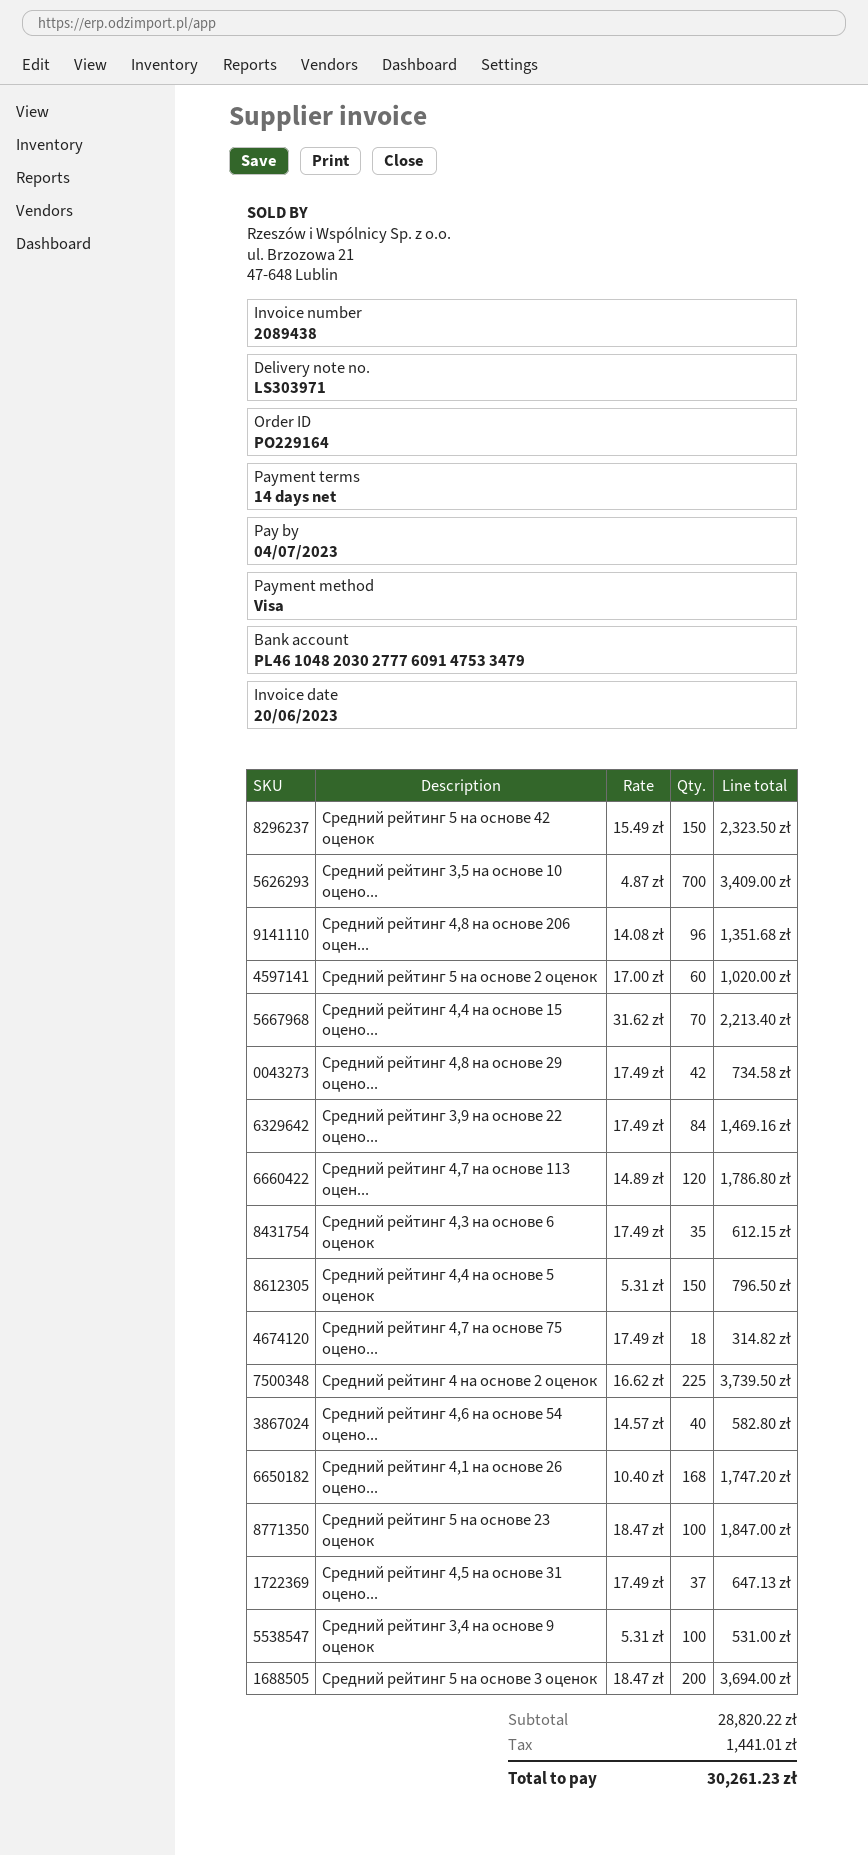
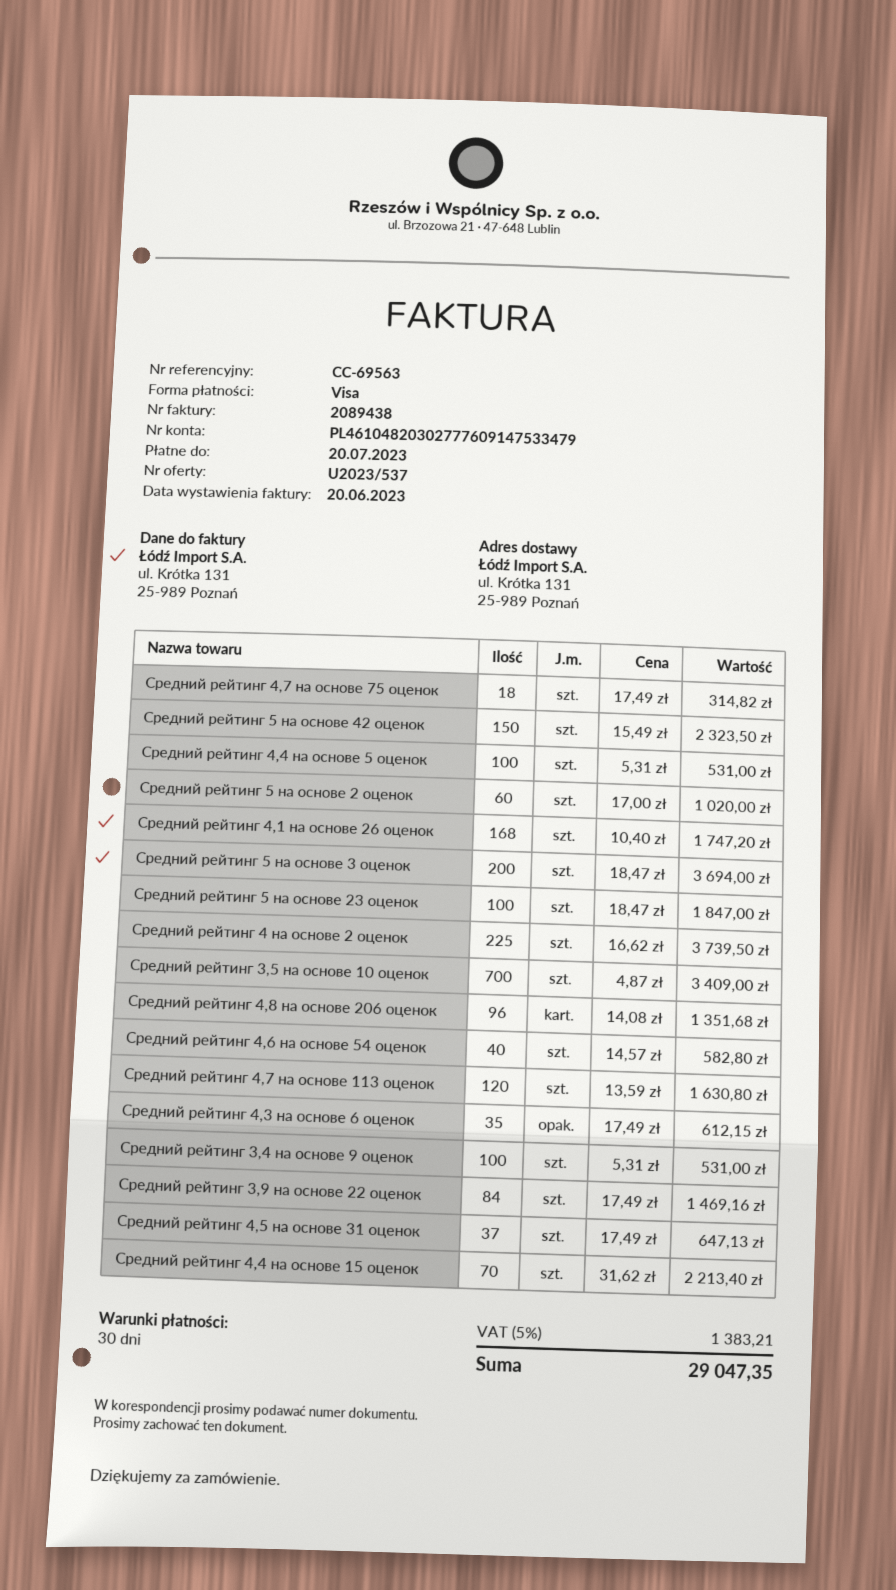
payment terms: 14 days -> 30 days
due date: 2023-07-04 -> 2023-07-20
Средний рейтинг 4,8 на основе 29 оцено...: 42 x 17.49 = 734.58 -> none
Средний рейтинг 4,7 на основе 113 оцен...: 120 x 14.89 = 1786.80 -> 120 x 13.59 = 1630.80
Средний рейтинг 4,4 на основе 5 оценок: 150 x 5.31 = 796.50 -> 100 x 5.31 = 531.00
tax: 1441.01 -> 1383.21
total: 30261.23 -> 29047.35

